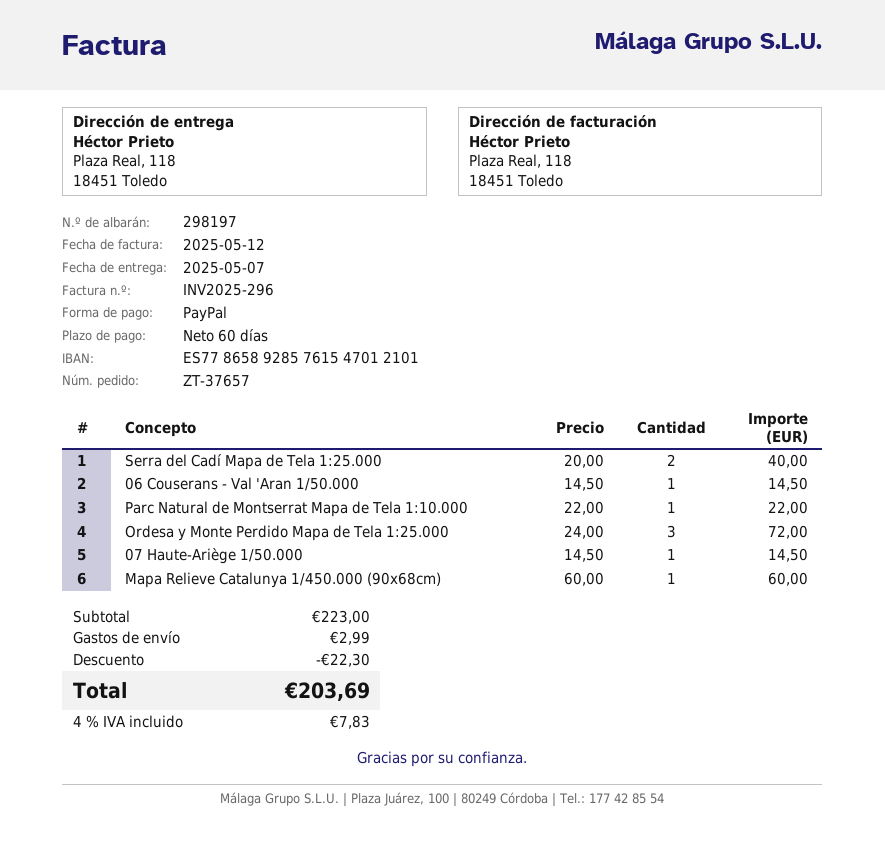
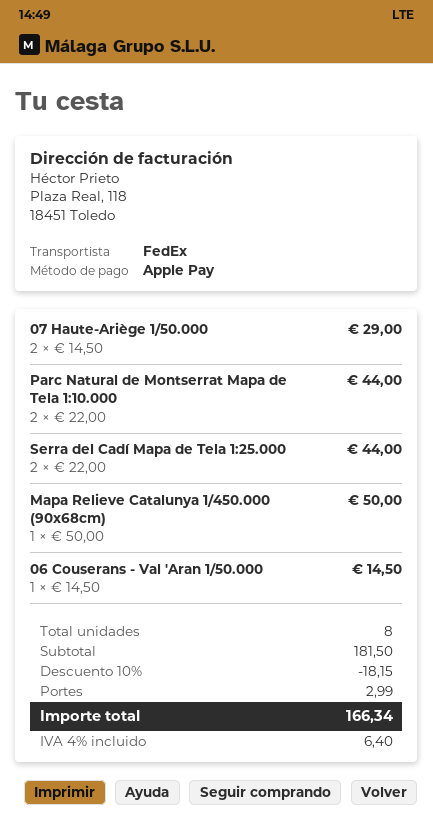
payment method: PayPal -> Apple Pay
Serra del Cadí Mapa de Tela 1:25.000: 2 x 20.00 = 40.00 -> 2 x 22.00 = 44.00
Parc Natural de Montserrat Mapa de Tela 1:10.000: 1 x 22.00 = 22.00 -> 2 x 22.00 = 44.00
Ordesa y Monte Perdido Mapa de Tela 1:25.000: 3 x 24.00 = 72.00 -> none
07 Haute-Ariège 1/50.000: 1 x 14.50 = 14.50 -> 2 x 14.50 = 29.00
Mapa Relieve Catalunya 1/450.000 (90x68cm): 1 x 60.00 = 60.00 -> 1 x 50.00 = 50.00
subtotal: 223.00 -> 181.50
discount: 22.30 -> 18.15
tax: 4% = 7.83 -> 4% = 6.40
total: 203.69 -> 166.34

